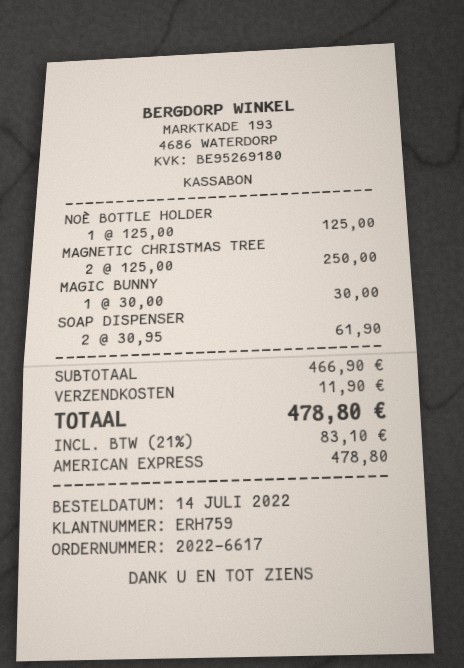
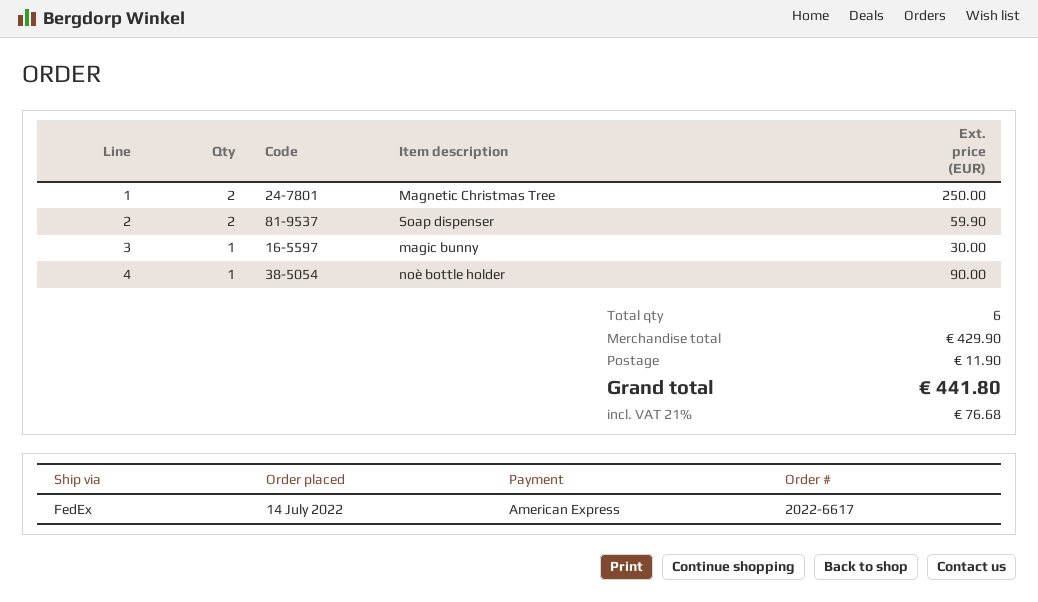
NOÈ BOTTLE HOLDER: 1 for 125.00 -> 1 for 90.00
SOAP DISPENSER: 2 for 61.90 -> 2 for 59.90
subtotal: 466.90 -> 429.90
tax: 21% = 83.10 -> 21% = 76.68
total: 478.80 -> 441.80

